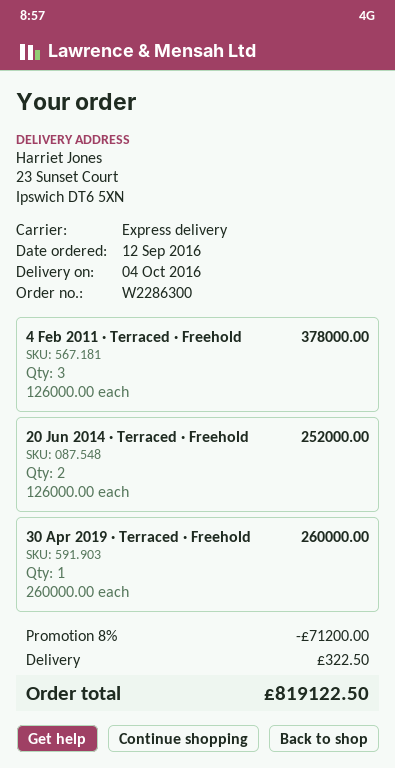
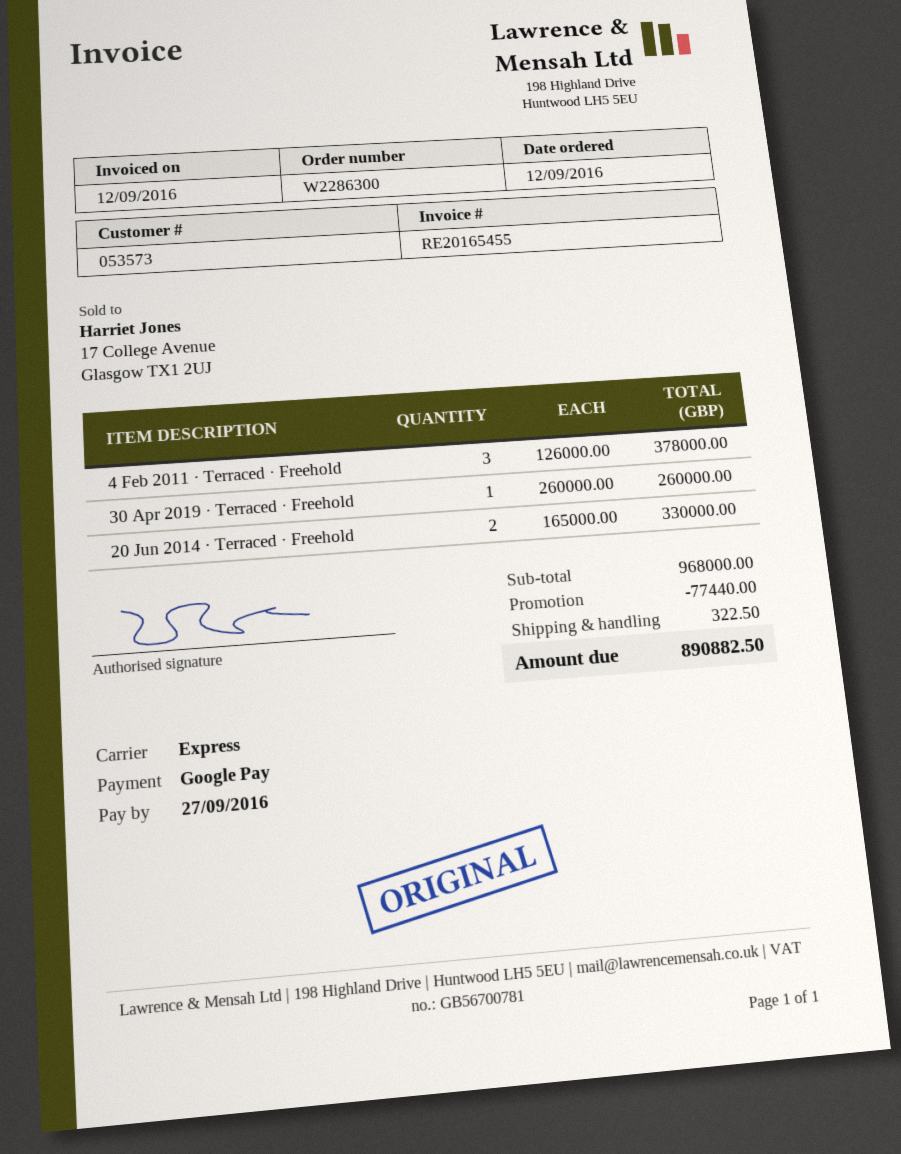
20 Jun 2014 · Terraced · Freehold: 2 x 126000.00 = 252000.00 -> 2 x 165000.00 = 330000.00
discount: 71200.00 -> 77440.00
total: 819122.50 -> 890882.50

